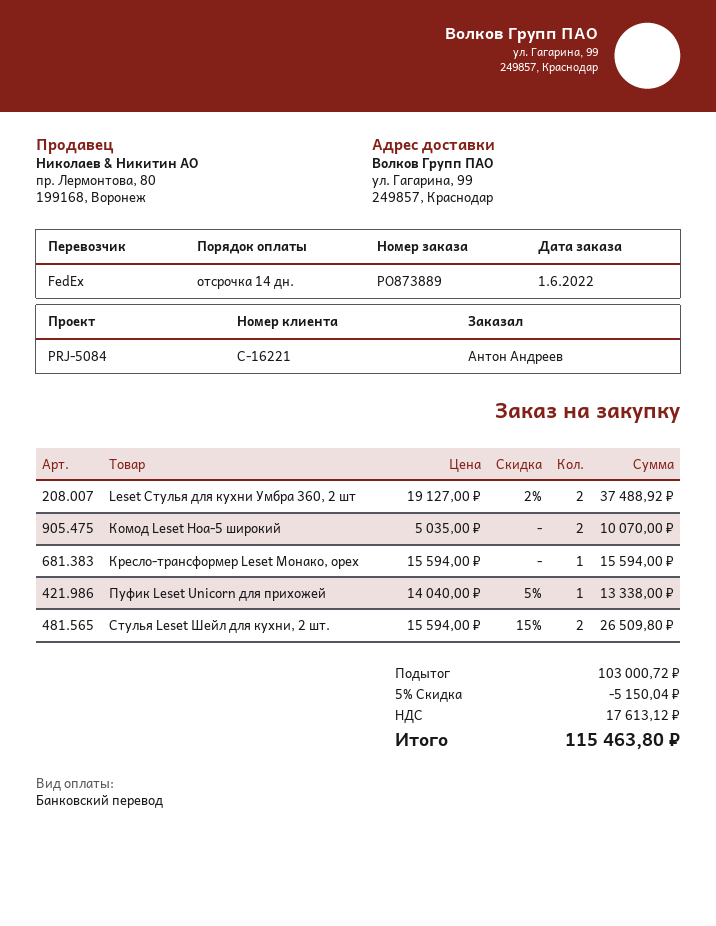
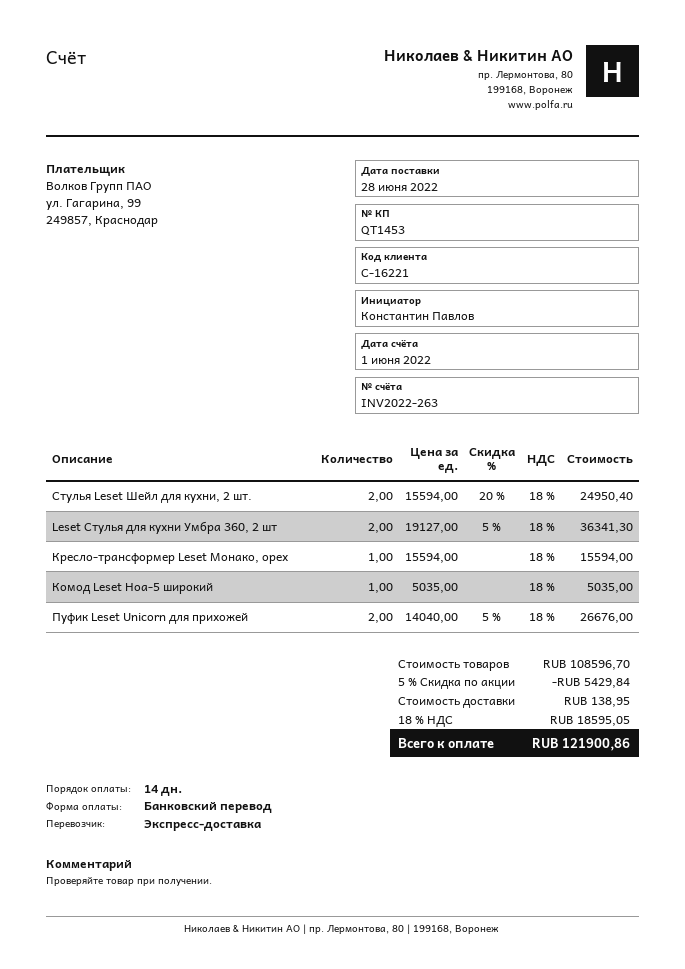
ordered by: Антон Андреев -> Константин Павлов
shipping method: FedEx -> express
Leset Стулья для кухни Умбра 360, 2 шт: 2 x 19127.00 - 2% = 37488.92 -> 2 x 19127.00 - 5% = 36341.30
Комод Leset Ноа-5 широкий: 2 x 5035.00 = 10070.00 -> 1 x 5035.00 = 5035.00
Пуфик Leset Unicorn для прихожей: 1 x 14040.00 - 5% = 13338.00 -> 2 x 14040.00 - 5% = 26676.00
Стулья Leset Шейл для кухни, 2 шт.: 2 x 15594.00 - 15% = 26509.80 -> 2 x 15594.00 - 20% = 24950.40
subtotal: 103000.72 -> 108596.70
discount: 5% = 5150.04 -> 5% = 5429.84
shipping: none -> 138.95
tax: 17613.12 -> 18595.05
total: 115463.80 -> 121900.86

